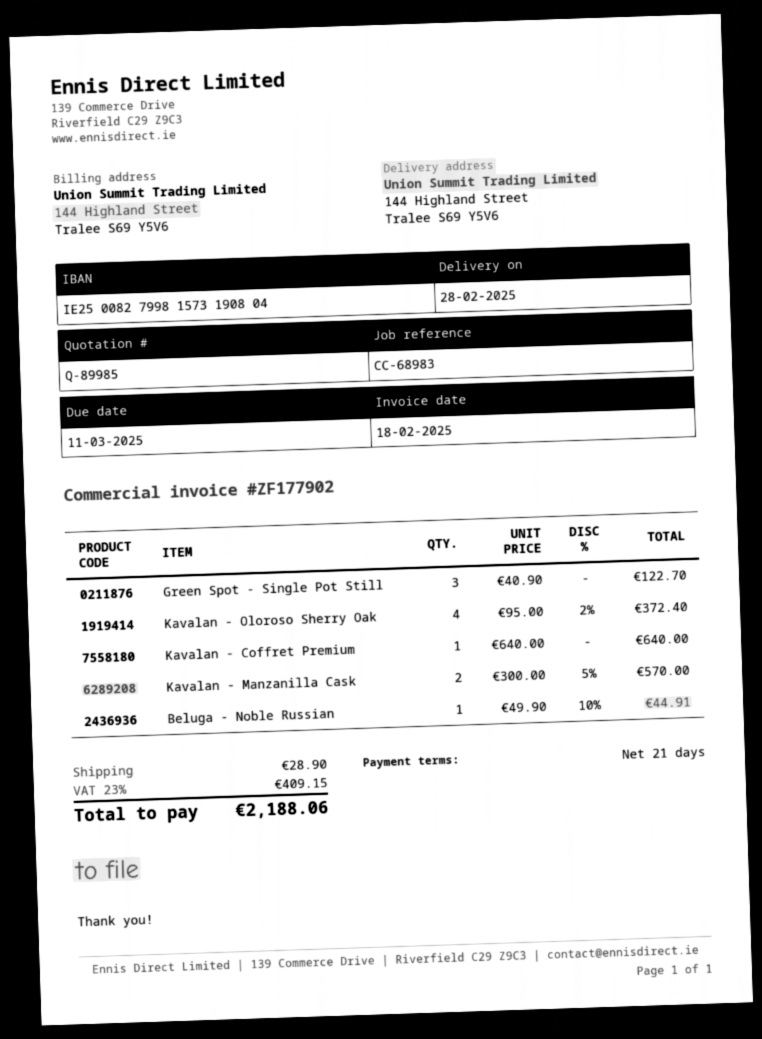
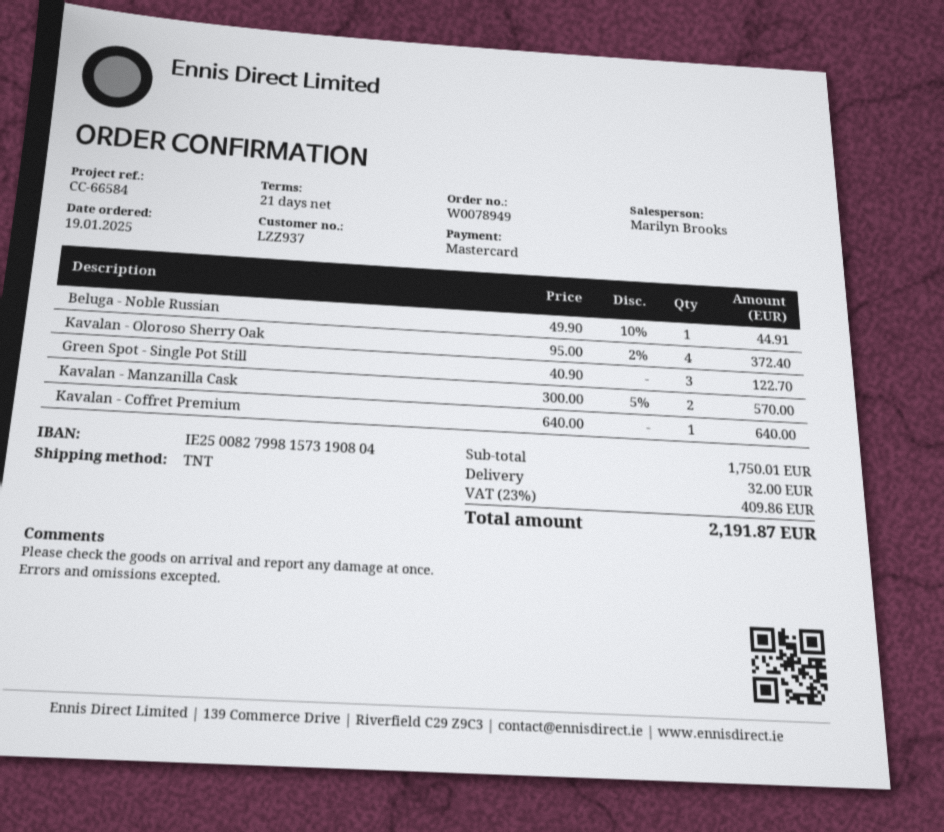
reference: CC-68983 -> CC-66584
shipping: 28.90 -> 32.00
tax: 23% = 409.15 -> 23% = 409.86
total: 2188.06 -> 2191.87

